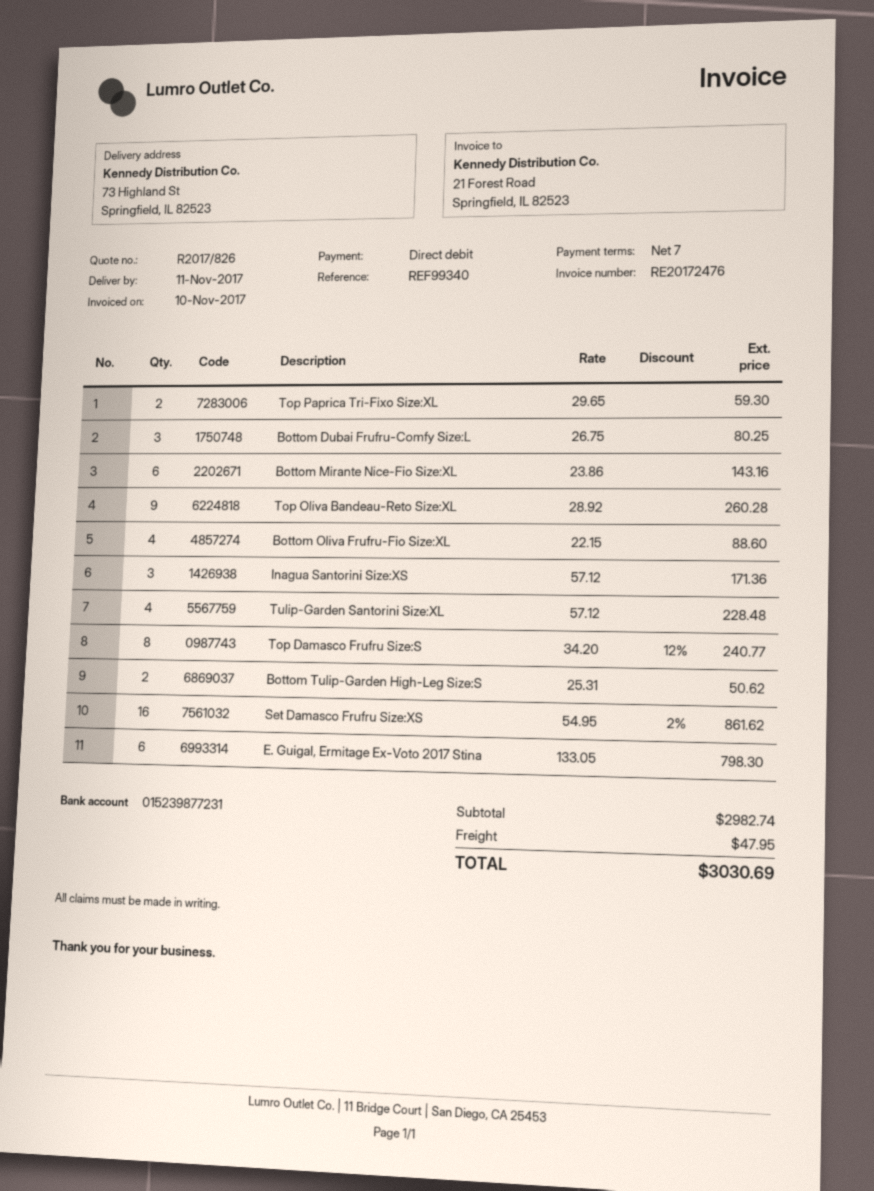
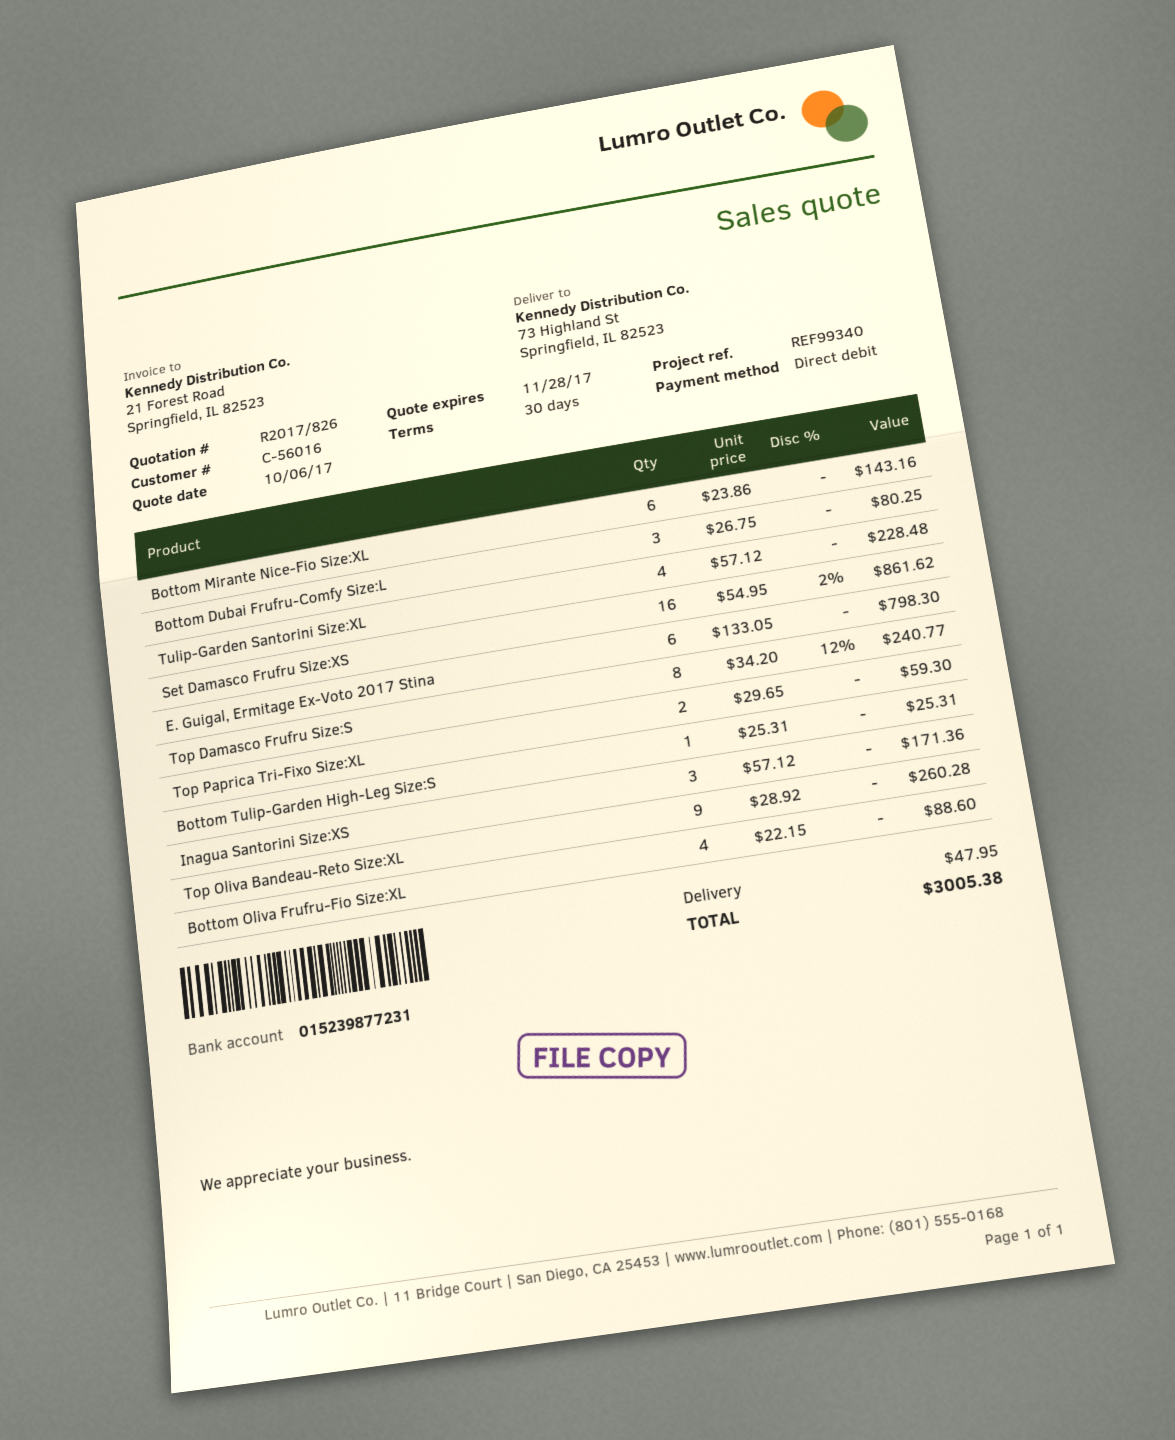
payment terms: 7 days -> 30 days
Bottom Tulip-Garden High-Leg Size:S: 2 x 25.31 = 50.62 -> 1 x 25.31 = 25.31
total: 3030.69 -> 3005.38

